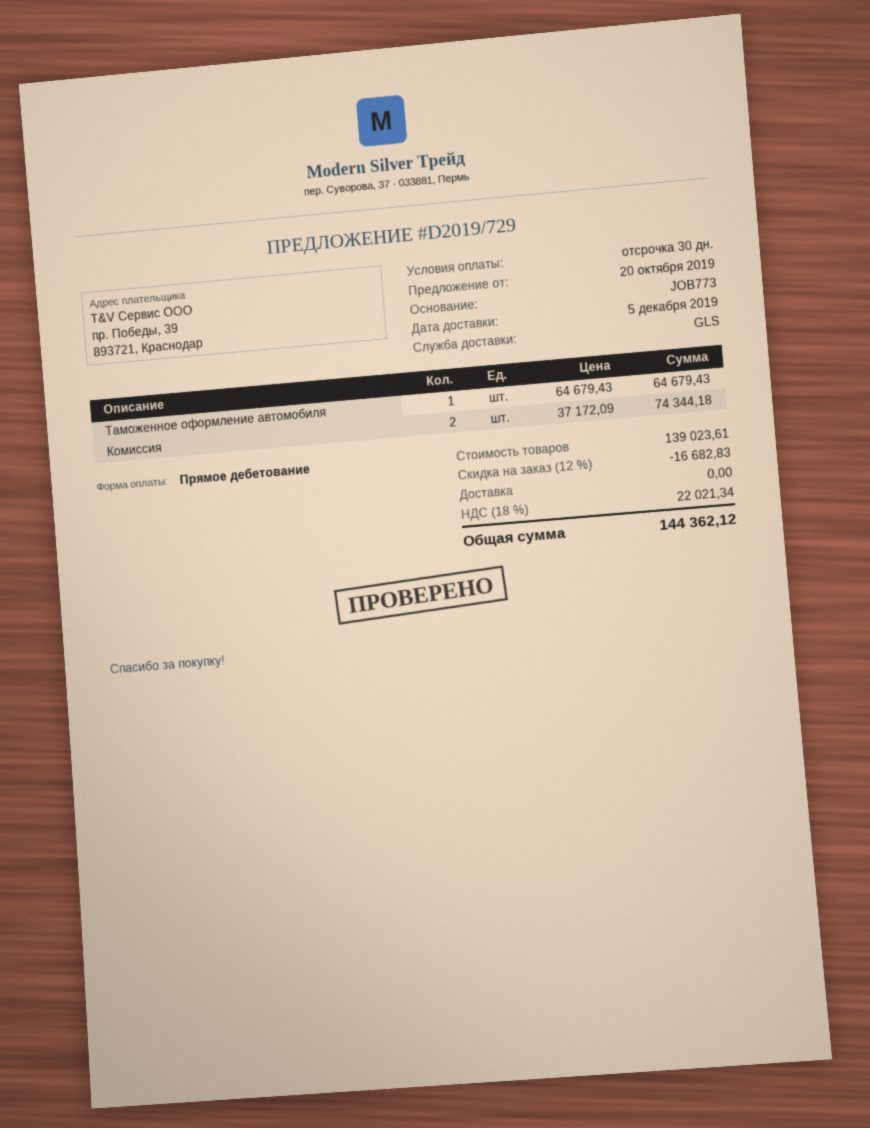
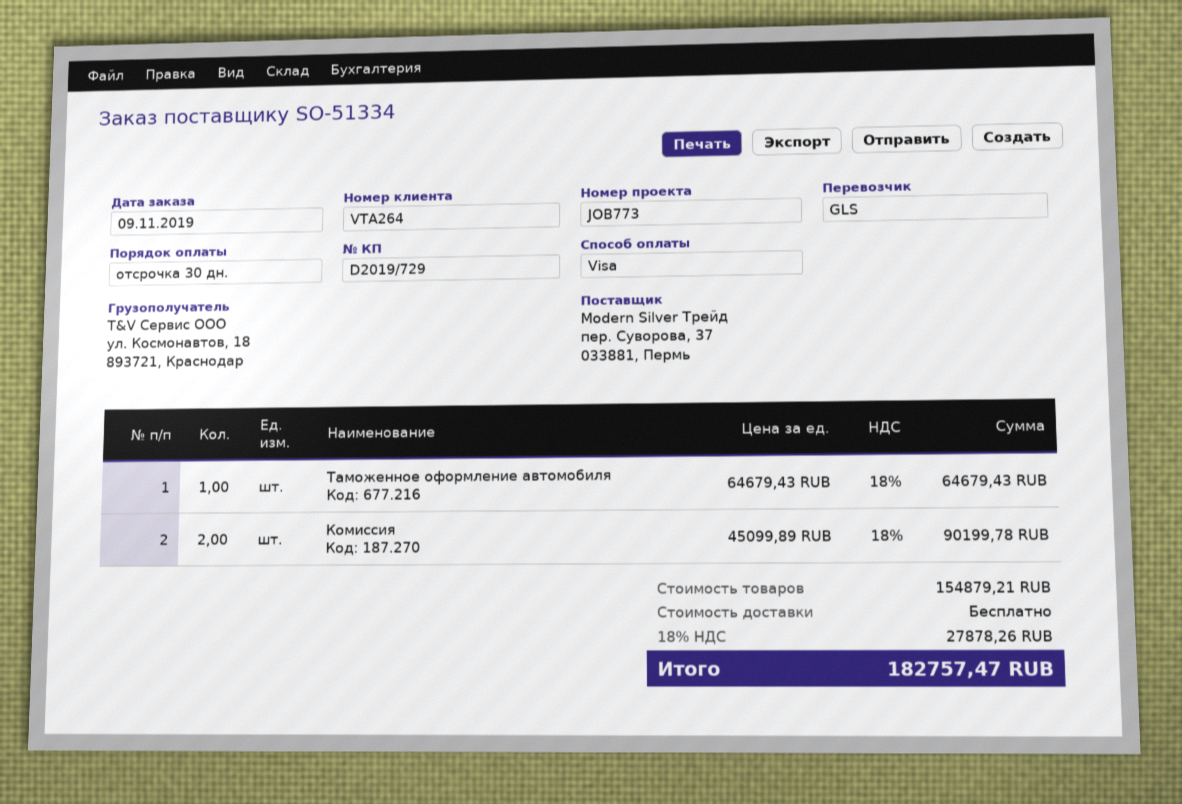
payment method: direct debit -> Visa
Комиссия: 2 x 37172.09 = 74344.18 -> 2 x 45099.89 = 90199.78
subtotal: 139023.61 -> 154879.21
discount: 12% = 16682.83 -> none
tax: 18% = 22021.34 -> 18% = 27878.26
total: 144362.12 -> 182757.47

